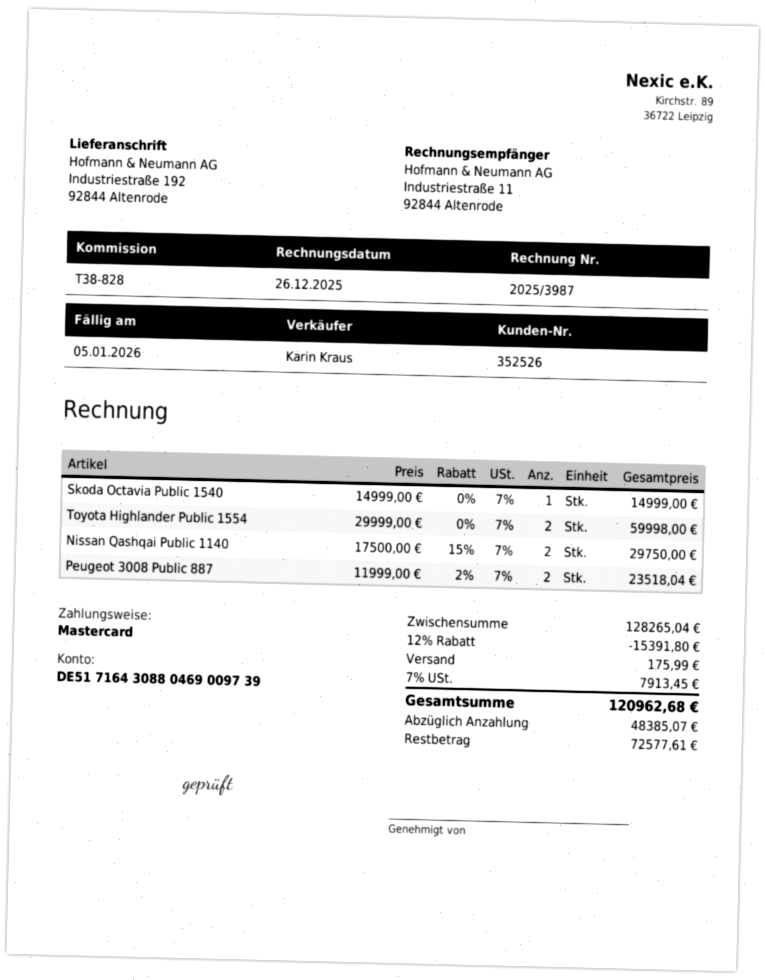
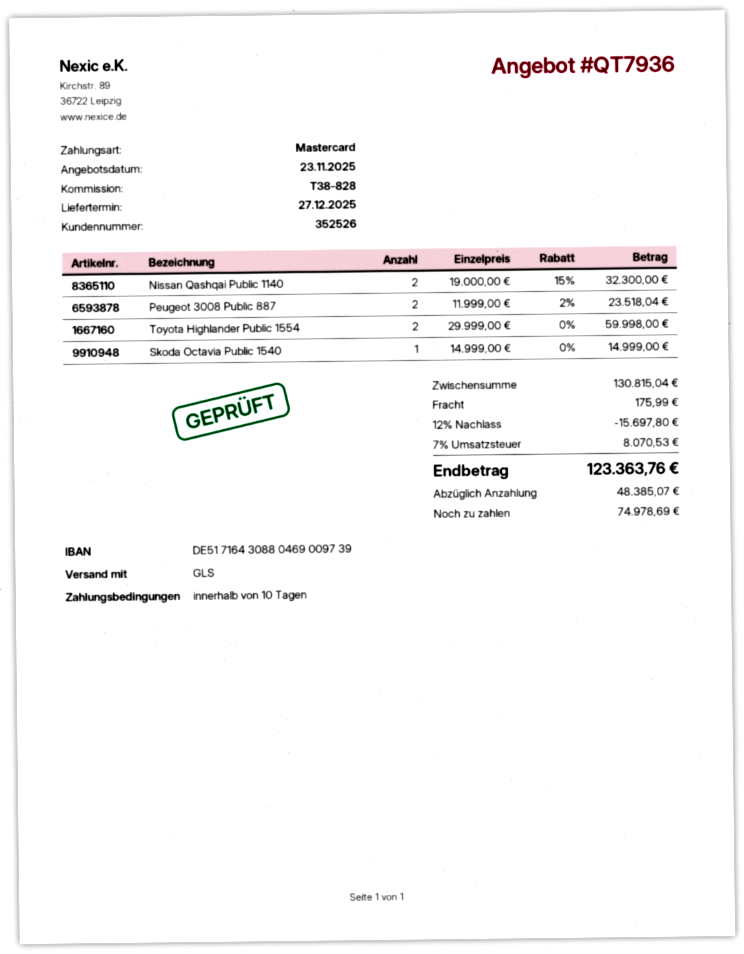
Nissan Qashqai Public 1140: 2 x 17500.00 - 15% = 29750.00 -> 2 x 19000.00 - 15% = 32300.00
subtotal: 128265.04 -> 130815.04
discount: 12% = 15391.80 -> 12% = 15697.80
tax: 7% = 7913.45 -> 7% = 8070.53
total: 120962.68 -> 123363.76
balance: 72577.61 -> 74978.69

